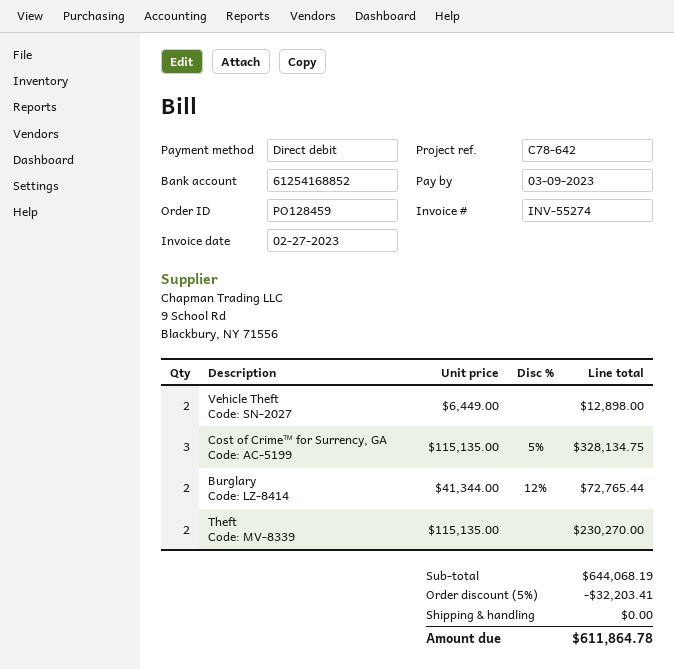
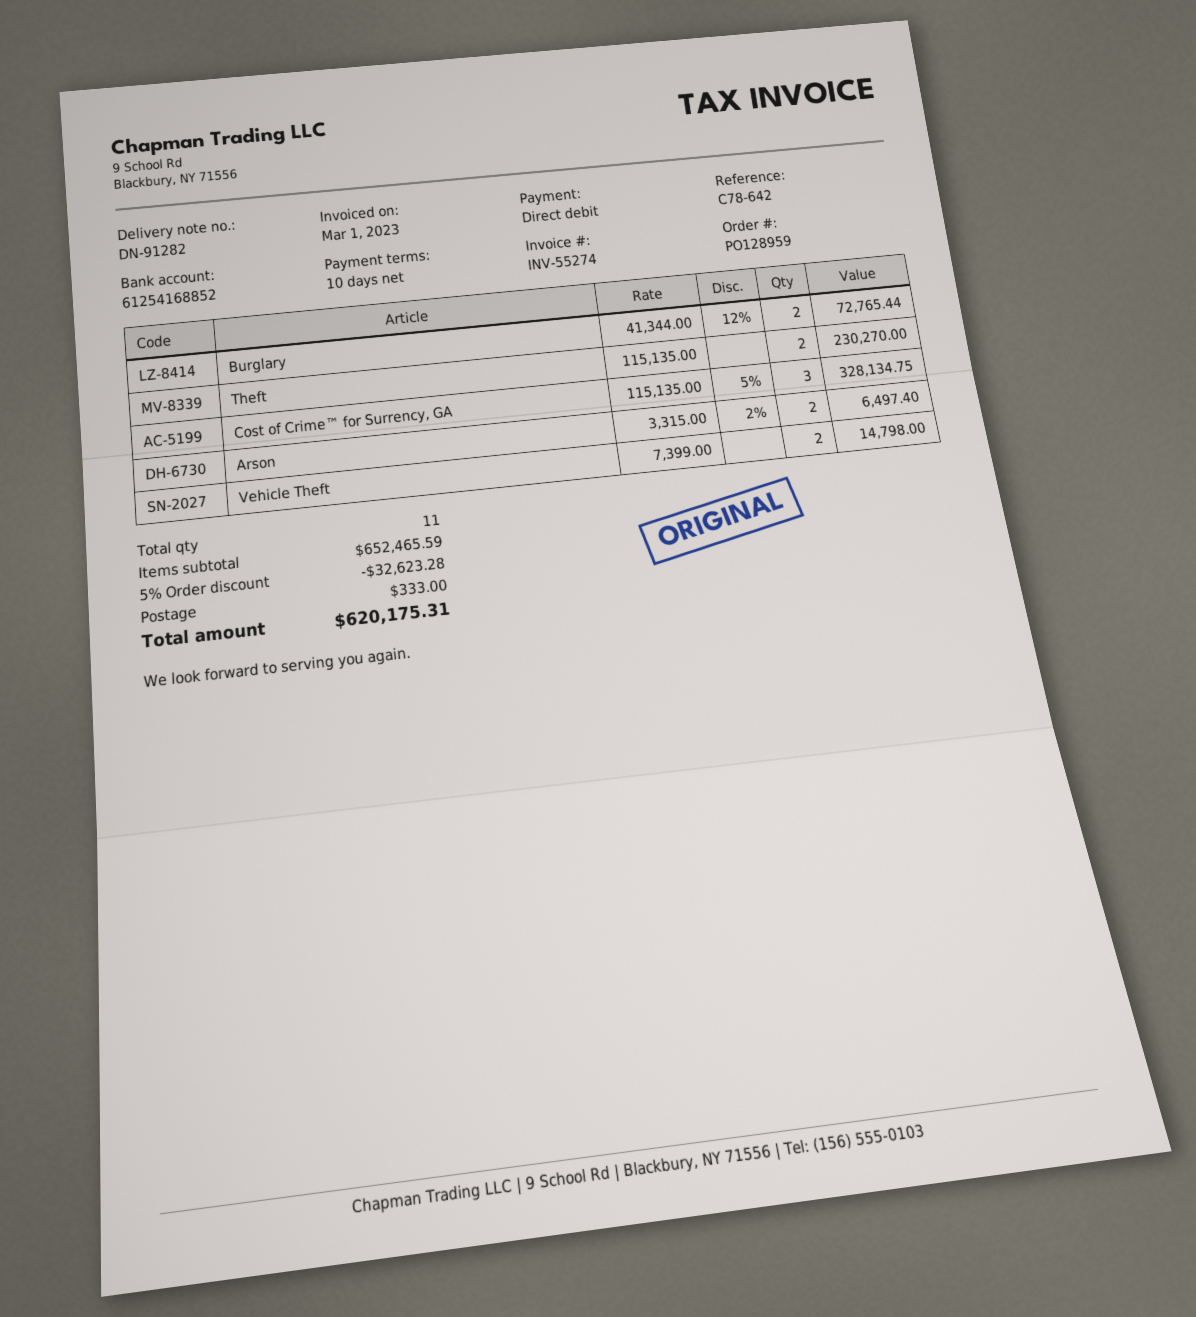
order number: PO128459 -> PO128959
invoice date: 2023-02-27 -> 2023-03-01
Vehicle Theft: 2 x 6449.00 = 12898.00 -> 2 x 7399.00 = 14798.00
Arson: none -> 2 x 3315.00 - 2% = 6497.40
subtotal: 644068.19 -> 652465.59
discount: 5% = 32203.41 -> 5% = 32623.28
shipping: 0.00 -> 333.00
total: 611864.78 -> 620175.31

